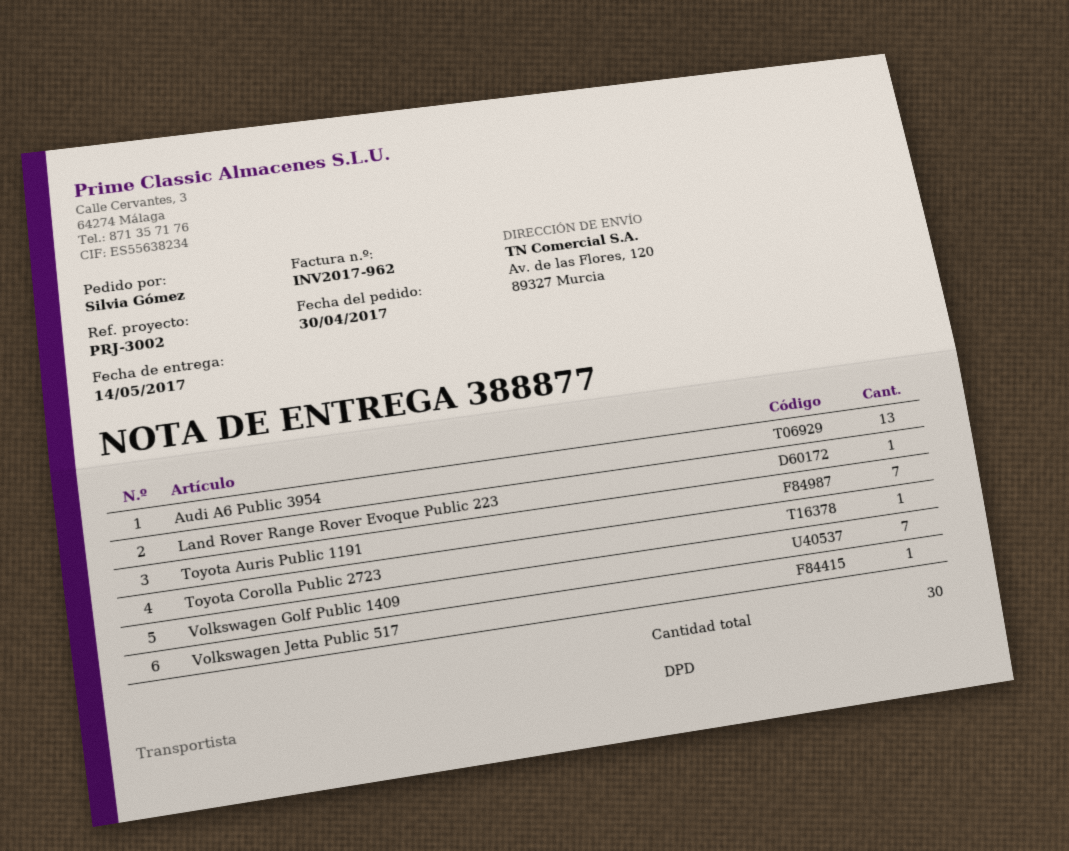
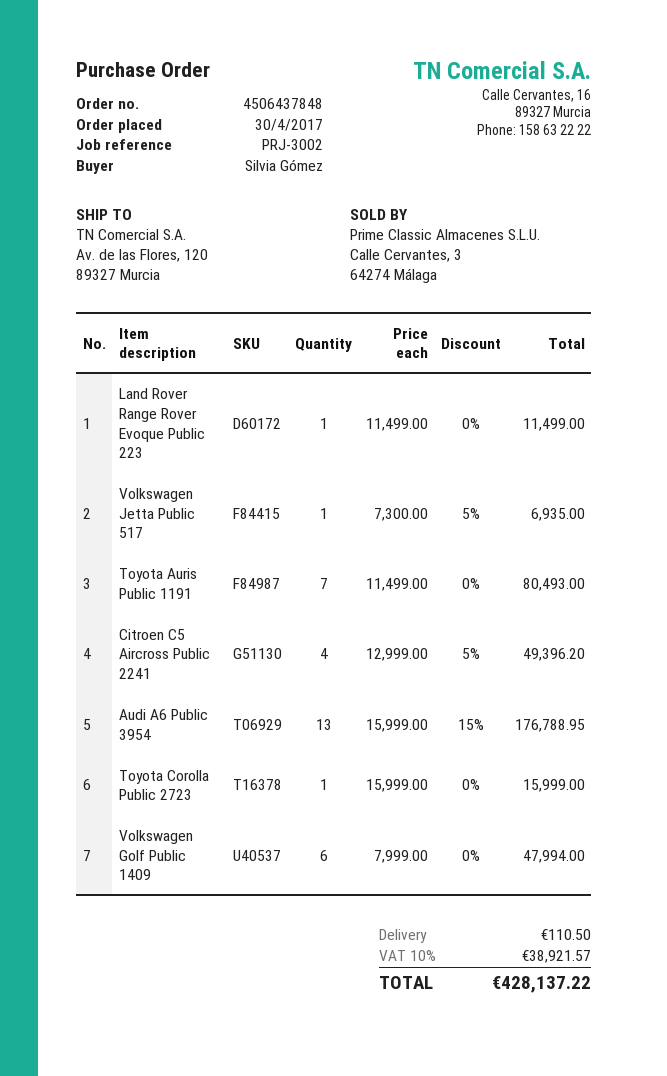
Volkswagen Golf Public 1409: 7 -> 6
Citroen C5 Aircross Public 2241: none -> 4

